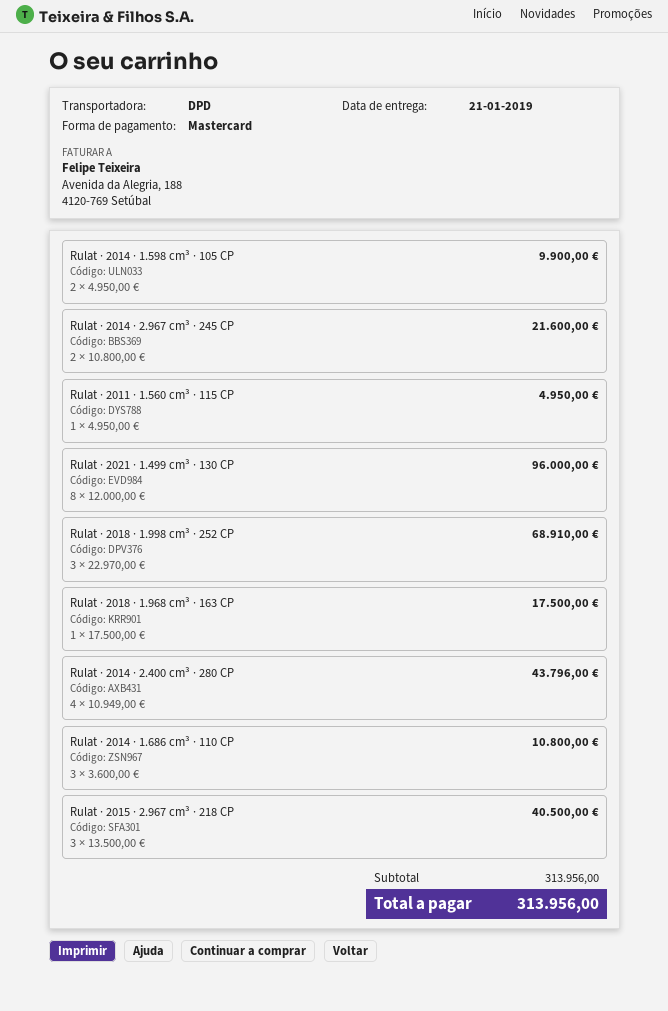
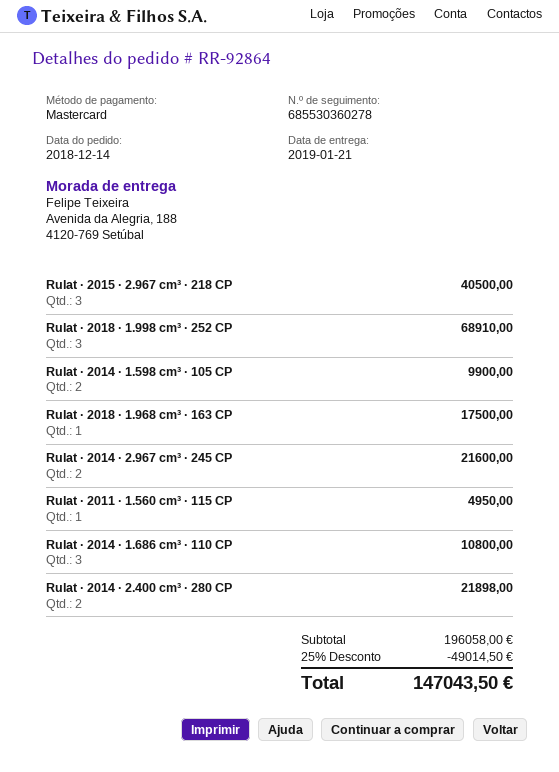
Rulat · 2021 · 1.499 cm³ · 130 CP: 8 for 96000.00 -> none
Rulat · 2014 · 2.400 cm³ · 280 CP: 4 for 43796.00 -> 2 for 21898.00
subtotal: 313956.00 -> 196058.00
discount: none -> 25% = 49014.50
total: 313956.00 -> 147043.50

